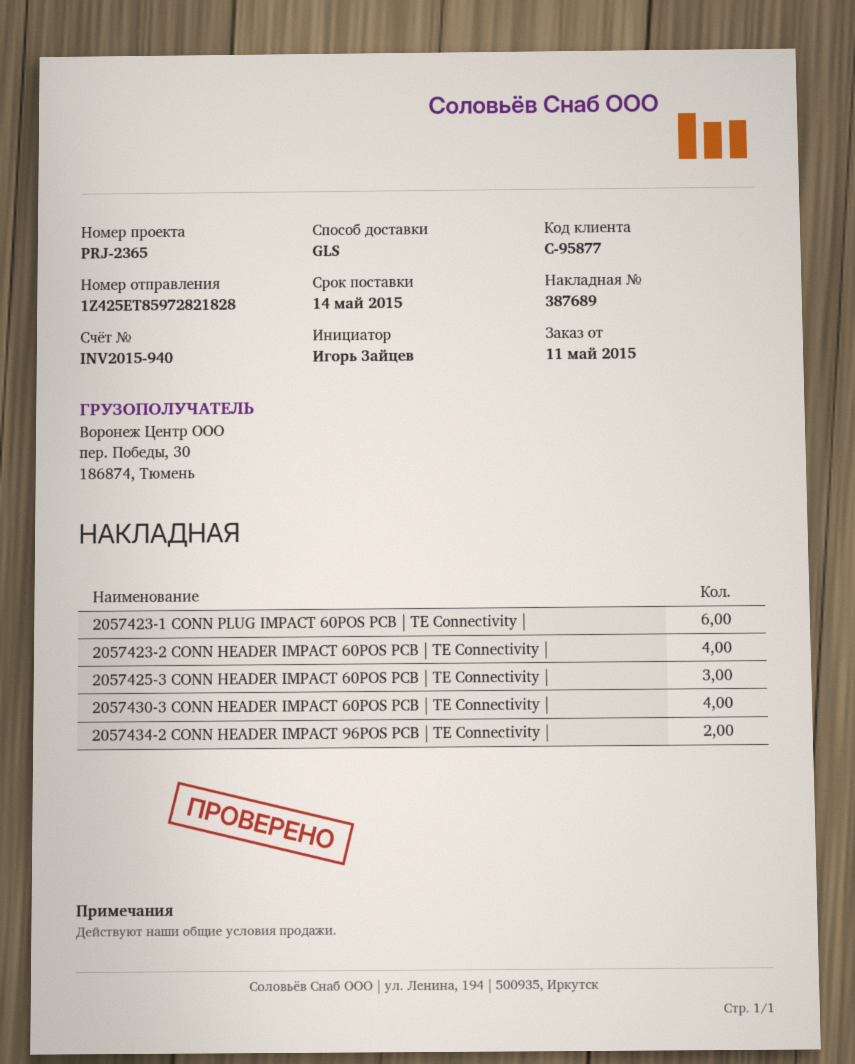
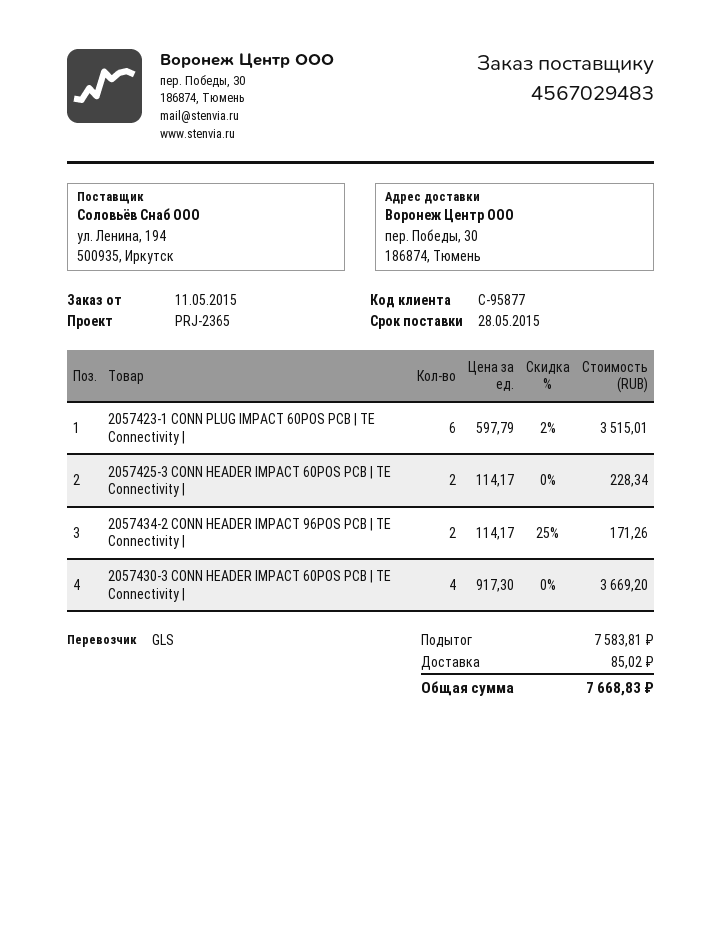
delivery date: 2015-05-14 -> 2015-05-28
2057423-2 CONN HEADER IMPACT 60POS PCB | TE Connectivity |: 4 -> none
2057425-3 CONN HEADER IMPACT 60POS PCB | TE Connectivity |: 3 -> 2

